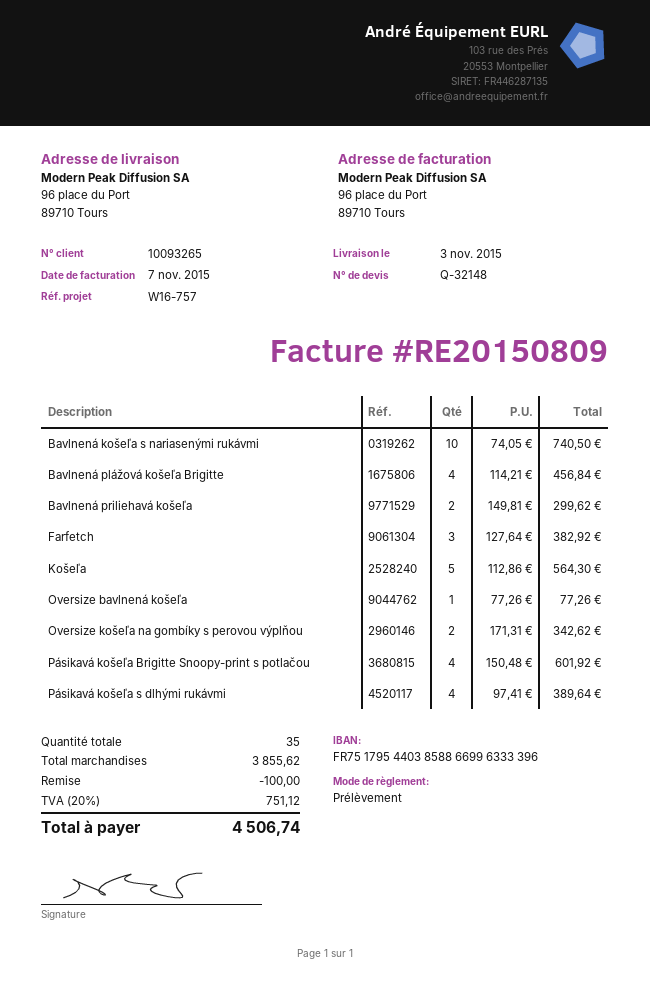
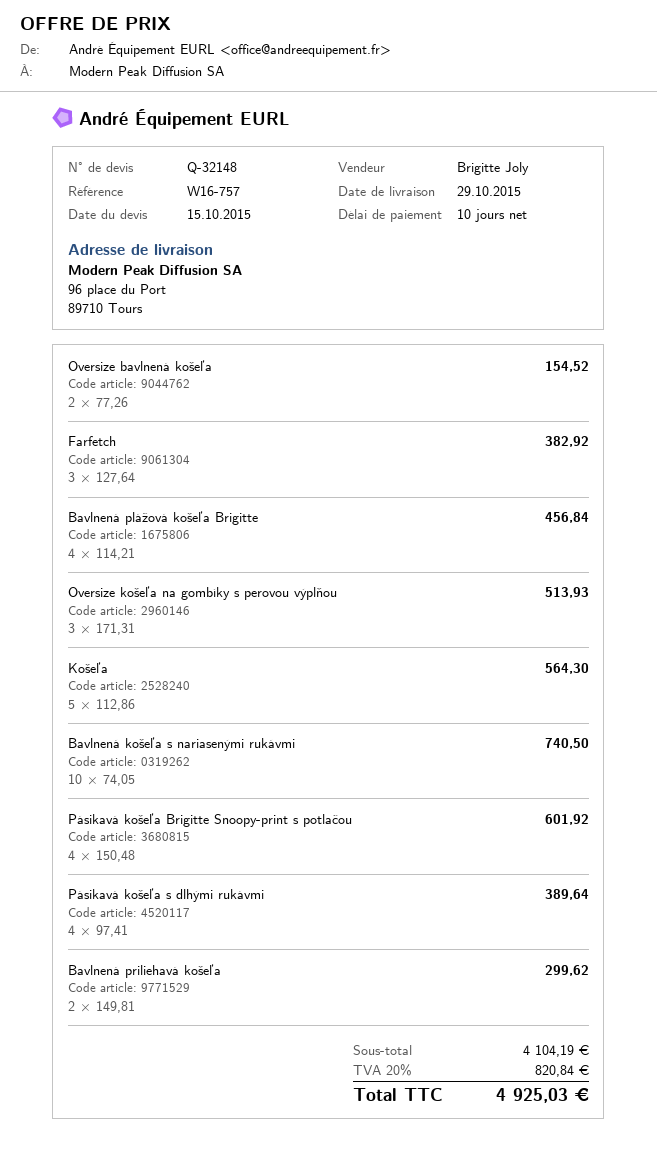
delivery date: 2015-11-03 -> 2015-10-29
Oversize bavlnená košeľa: 1 x 77.26 = 77.26 -> 2 x 77.26 = 154.52
Oversize košeľa na gombíky s perovou výplňou: 2 x 171.31 = 342.62 -> 3 x 171.31 = 513.93
subtotal: 3855.62 -> 4104.19
discount: 100.00 -> none
tax: 20% = 751.12 -> 20% = 820.84
total: 4506.74 -> 4925.03

